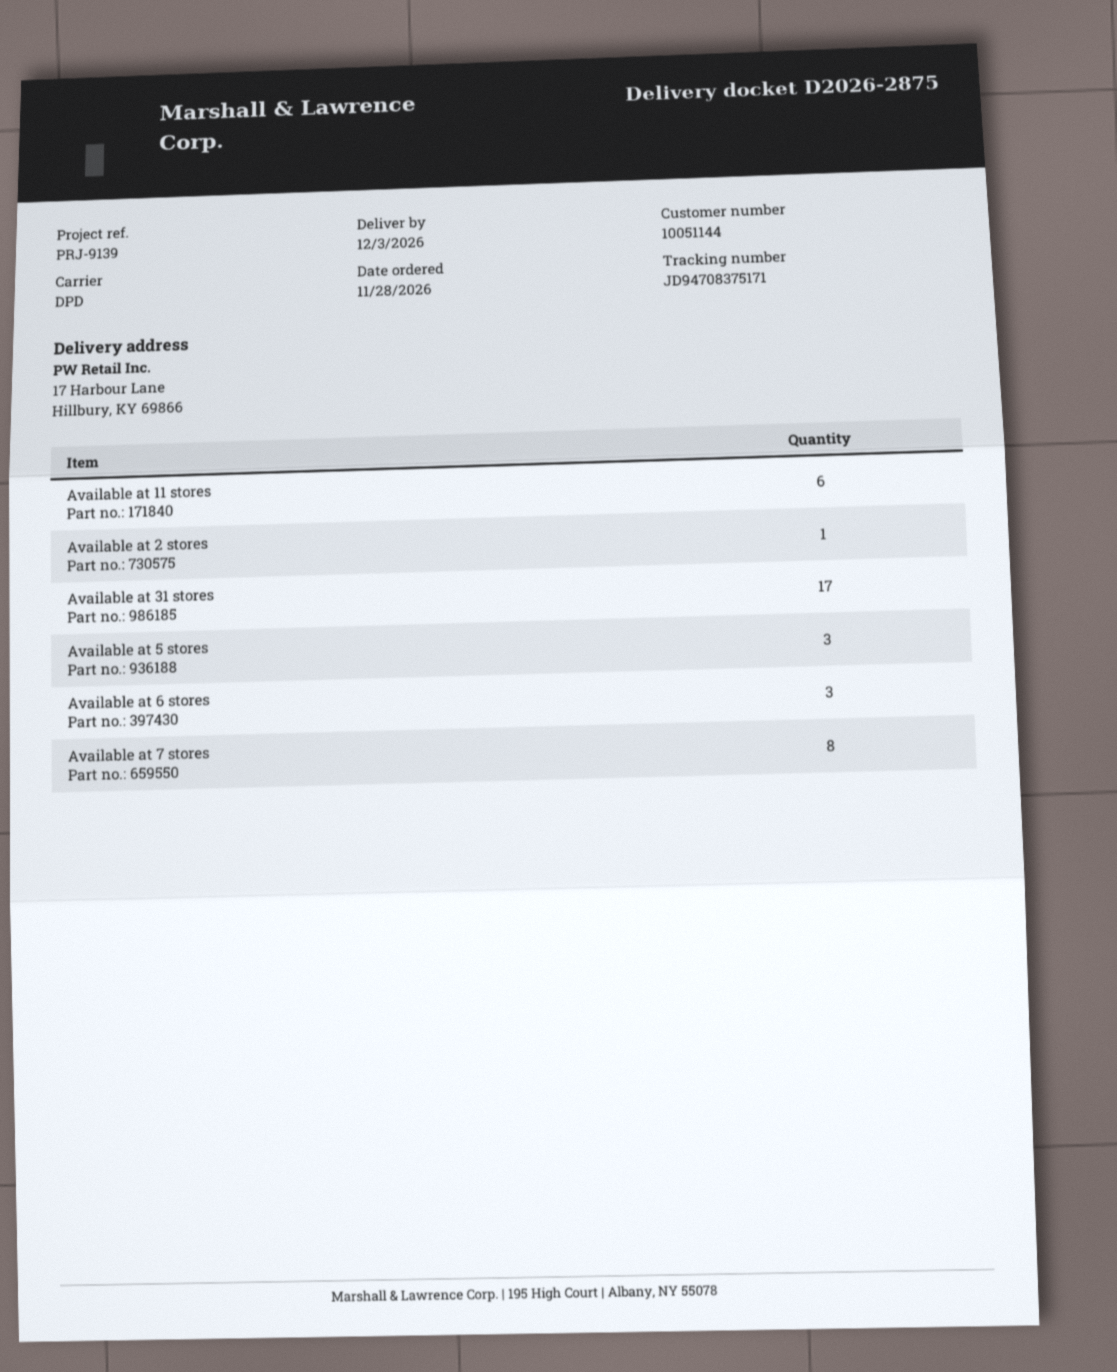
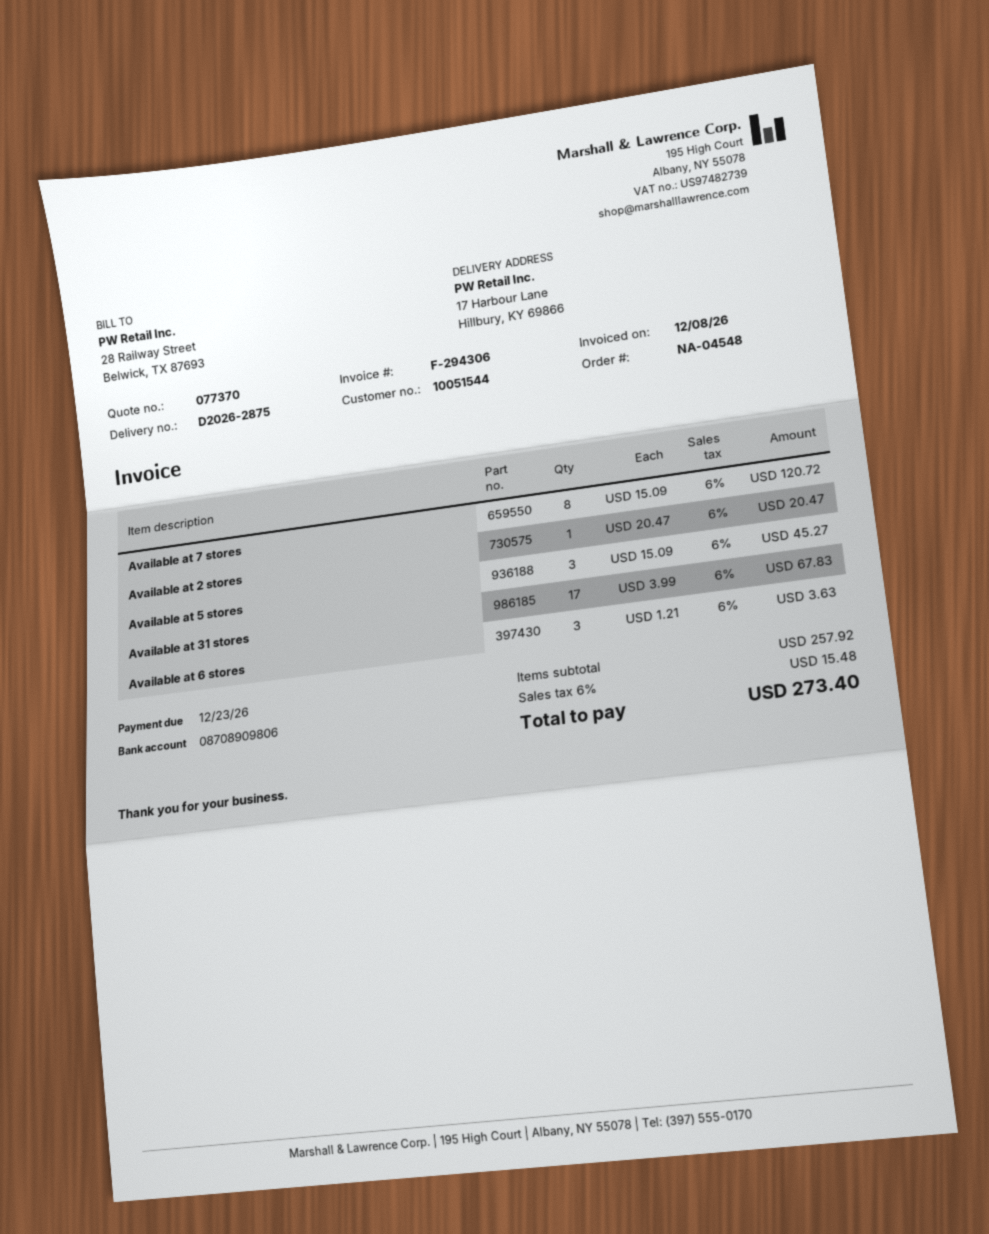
customer number: 10051144 -> 10051544
Available at 11 stores: 6 -> none

